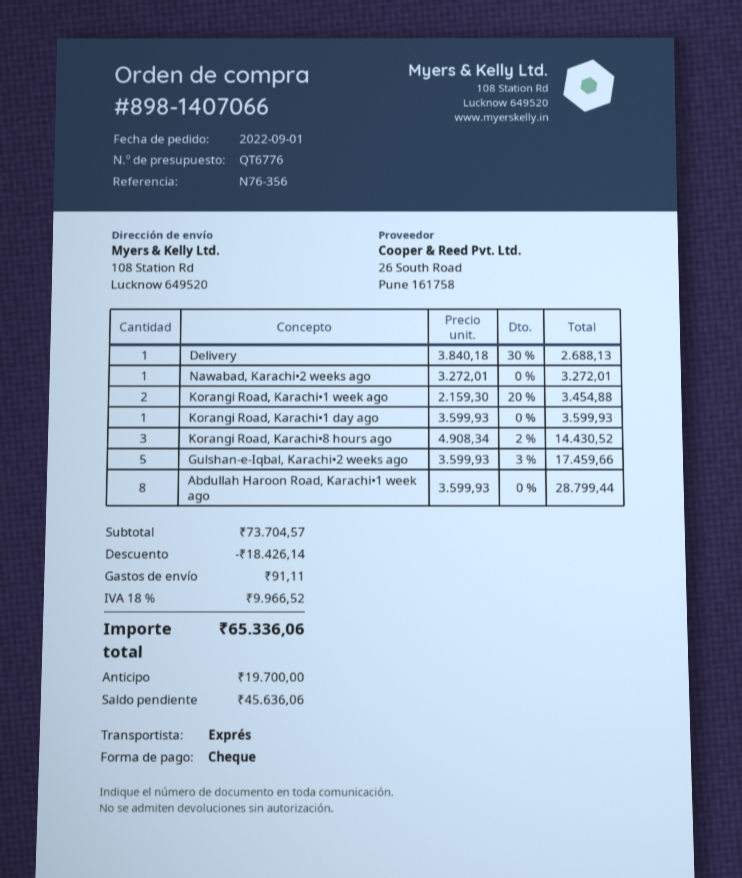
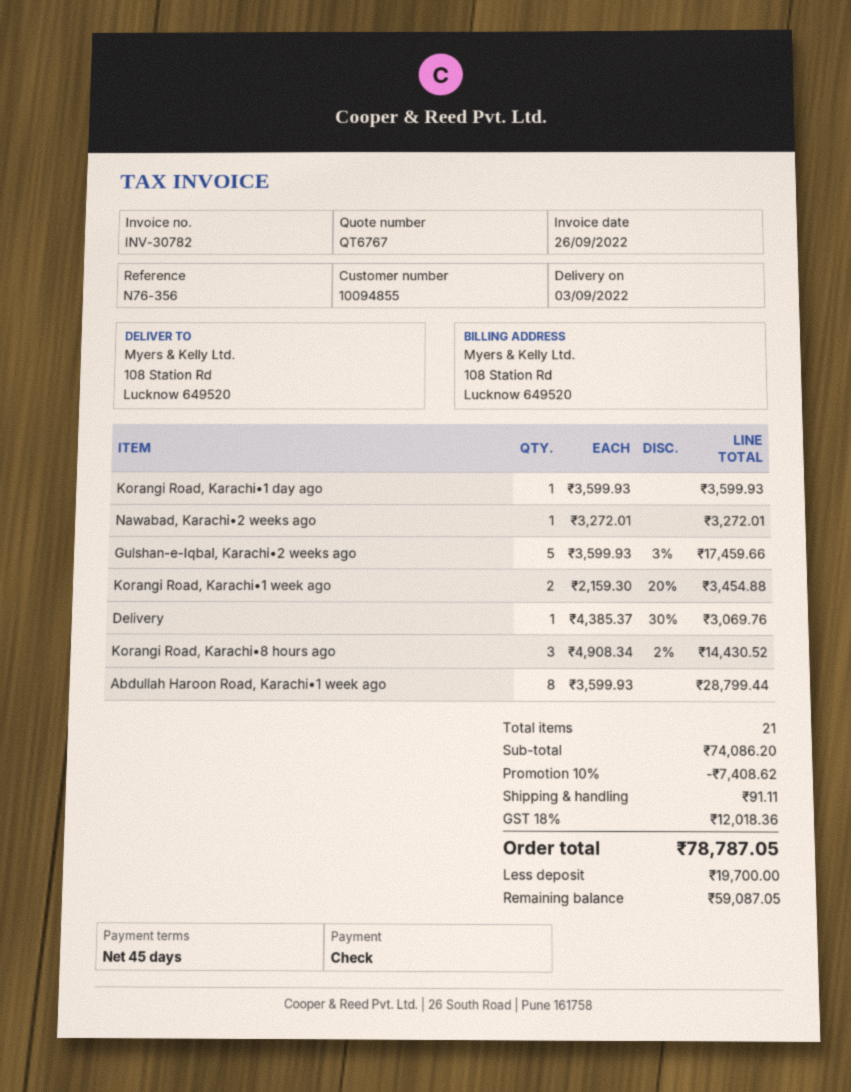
quote number: QT6776 -> QT6767
Delivery: 1 x 3840.18 - 30% = 2688.13 -> 1 x 4385.37 - 30% = 3069.76
subtotal: 73704.57 -> 74086.20
discount: 18426.14 -> 7408.62
tax: 18% = 9966.52 -> 18% = 12018.36
total: 65336.06 -> 78787.05
balance: 45636.06 -> 59087.05

